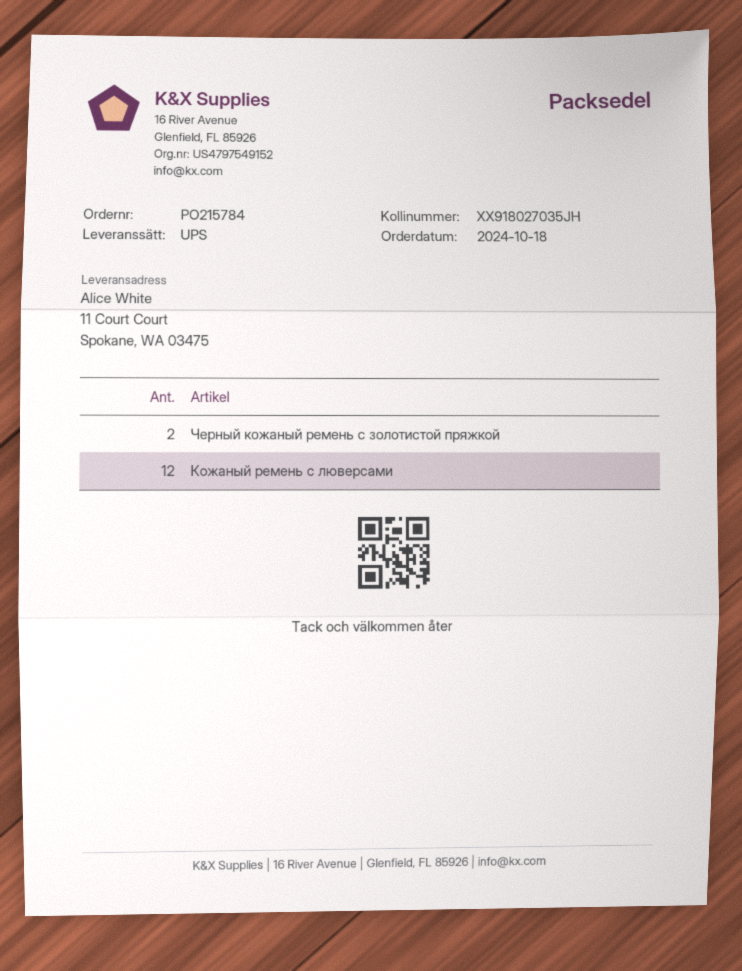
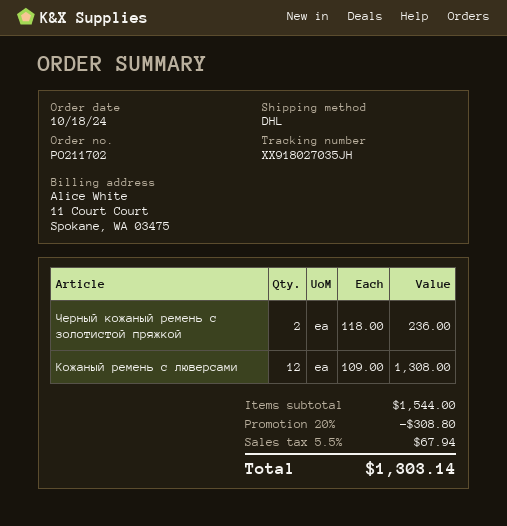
order number: PO215784 -> PO211702
shipping method: UPS -> DHL

